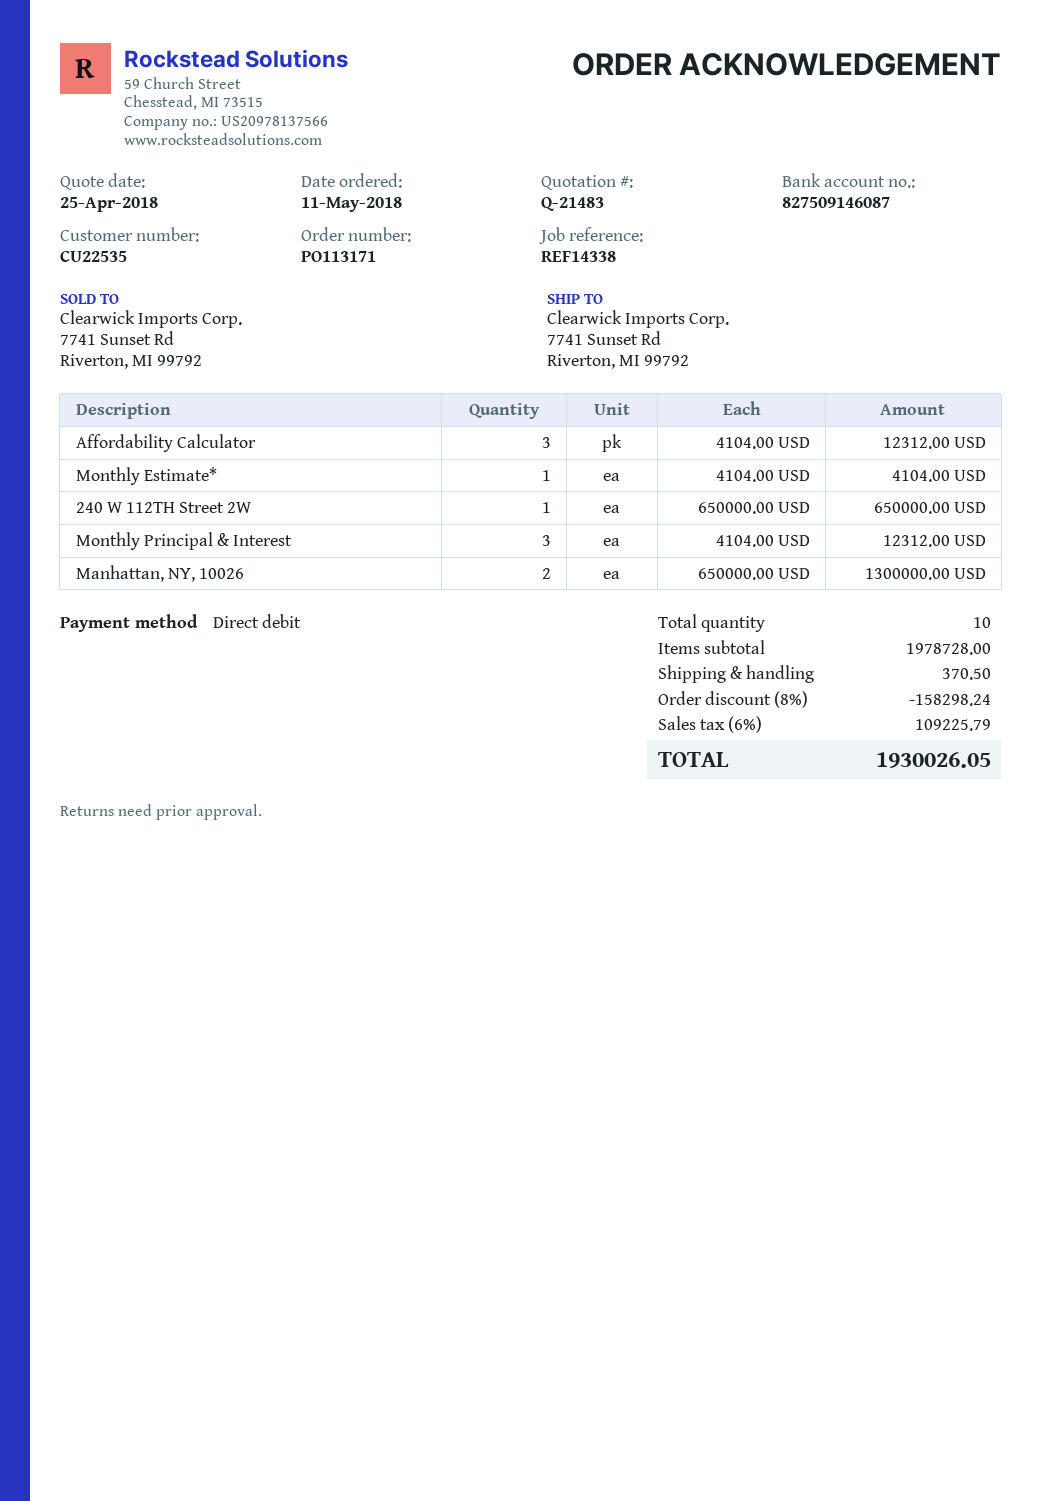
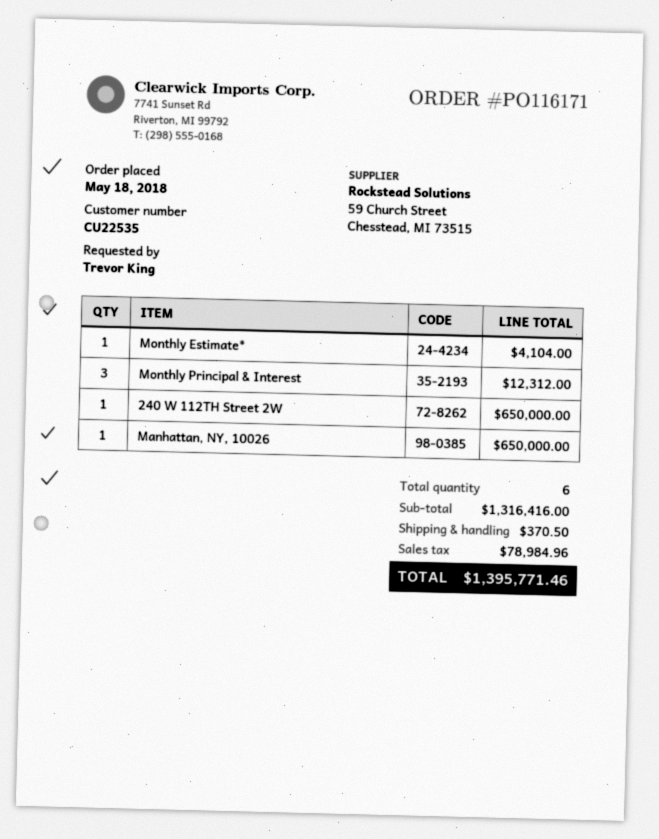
order number: PO113171 -> PO116171
order date: 2018-05-11 -> 2018-05-18
Affordability Calculator: 3 for 12312.00 -> none
Manhattan, NY, 10026: 2 for 1300000.00 -> 1 for 650000.00
total quantity: 10 -> 6
subtotal: 1978728.00 -> 1316416.00
discount: 8% = 158298.24 -> none
tax: 109225.79 -> 78984.96
total: 1930026.05 -> 1395771.46

